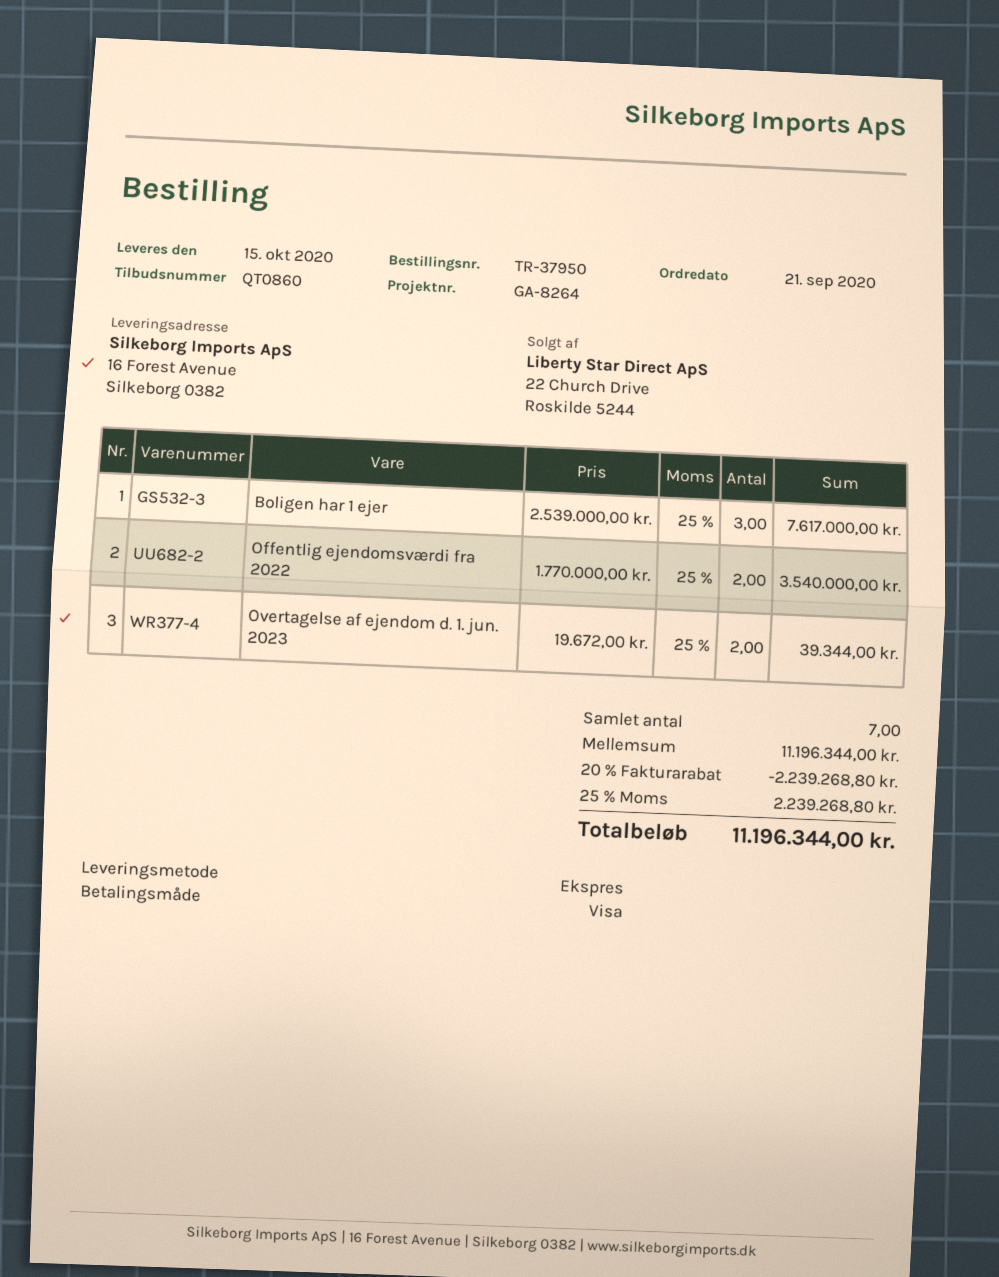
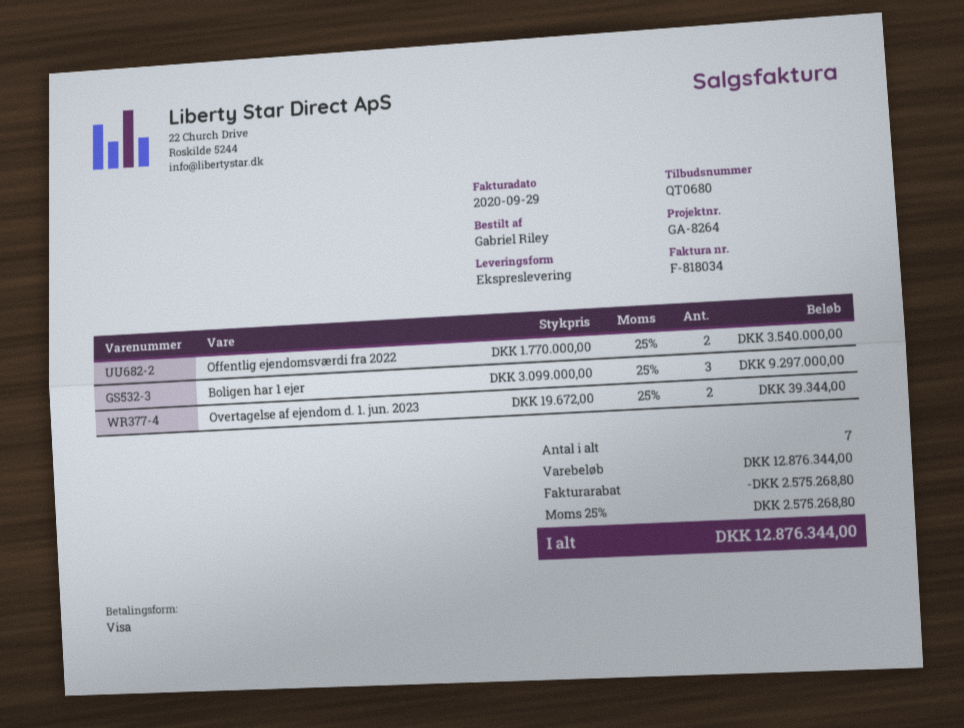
quote number: QT0860 -> QT0680
Boligen har 1 ejer: 3 x 2539000.00 = 7617000.00 -> 3 x 3099000.00 = 9297000.00
subtotal: 11196344.00 -> 12876344.00
discount: 2239268.80 -> 2575268.80
tax: 25% = 2239268.80 -> 25% = 2575268.80
total: 11196344.00 -> 12876344.00

